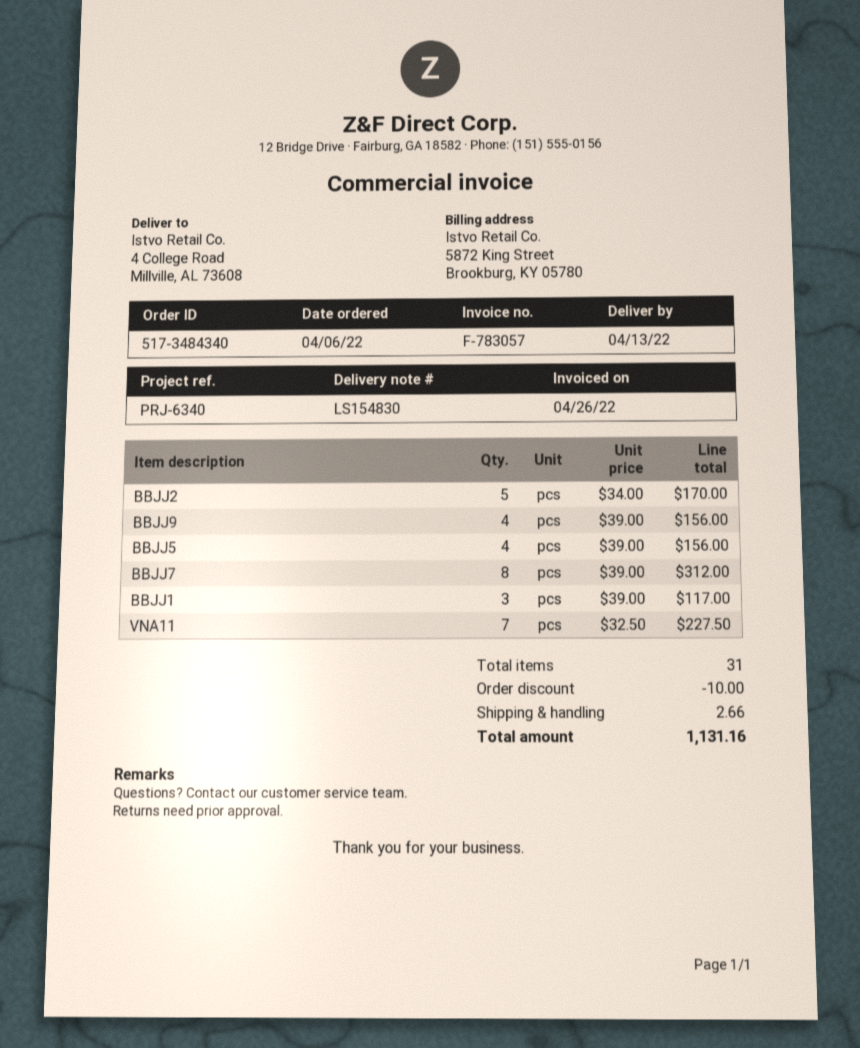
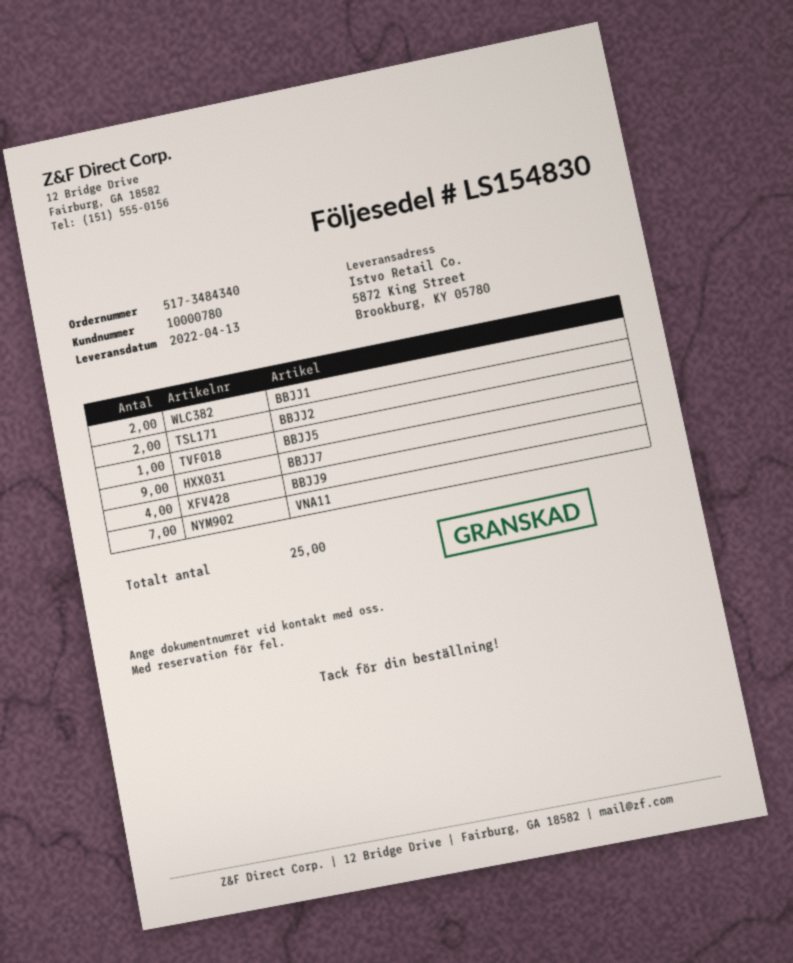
ship to: 4 College Road, Millville, AL 73608 -> 5872 King Street, Brookburg, KY 05780
BBJJ2: 5 -> 2
BBJJ5: 4 -> 1
BBJJ7: 8 -> 9
BBJJ1: 3 -> 2
total quantity: 31 -> 25

